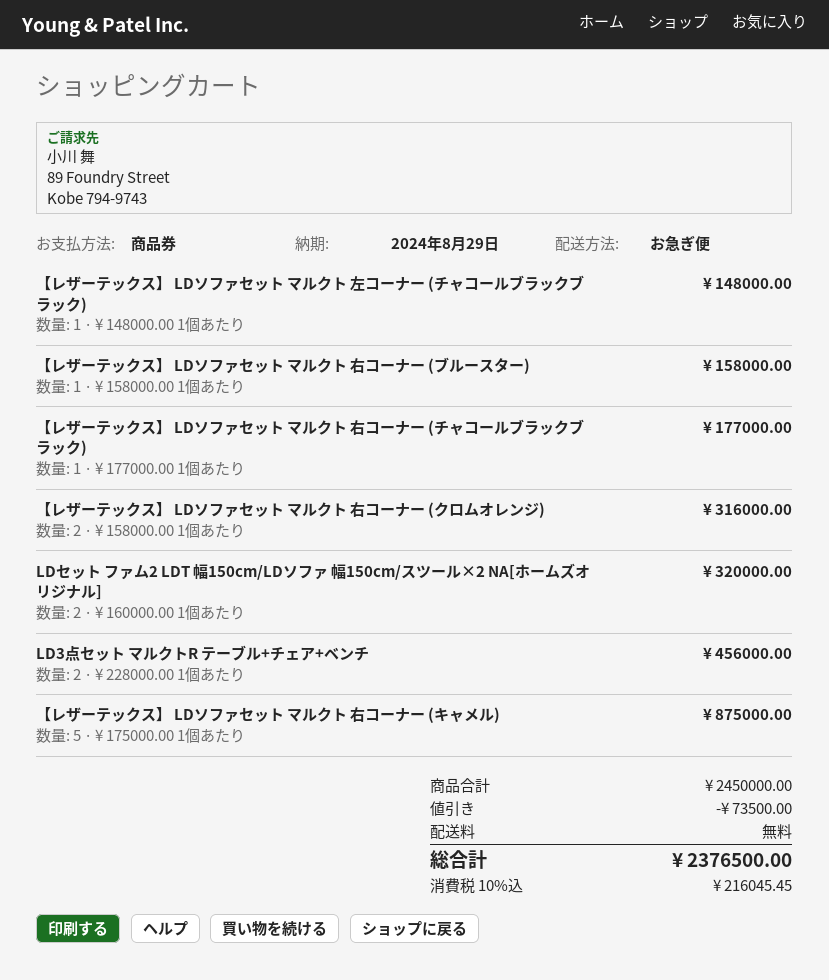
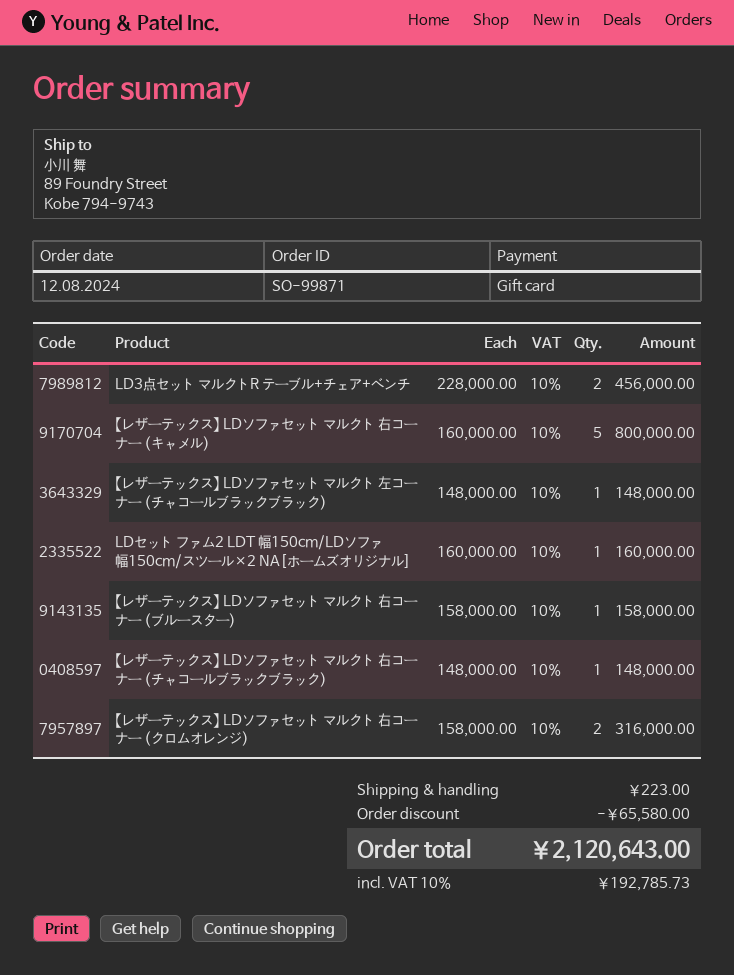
【レザーテックス】 LDソファセット マルクト 右コーナー (チャコールブラックブラック): 1 x 177000.00 = 177000.00 -> 1 x 148000.00 = 148000.00
LDセット ファム2 LDT 幅150cm/LDソファ 幅150cm/スツール×2 NA[ホームズオリジナル]: 2 x 160000.00 = 320000.00 -> 1 x 160000.00 = 160000.00
【レザーテックス】 LDソファセット マルクト 右コーナー (キャメル): 5 x 175000.00 = 875000.00 -> 5 x 160000.00 = 800000.00
discount: 73500.00 -> 65580.00
shipping: 0.00 -> 223.00
tax: 10% = 216045.45 -> 10% = 192785.73
total: 2376500.00 -> 2120643.00

